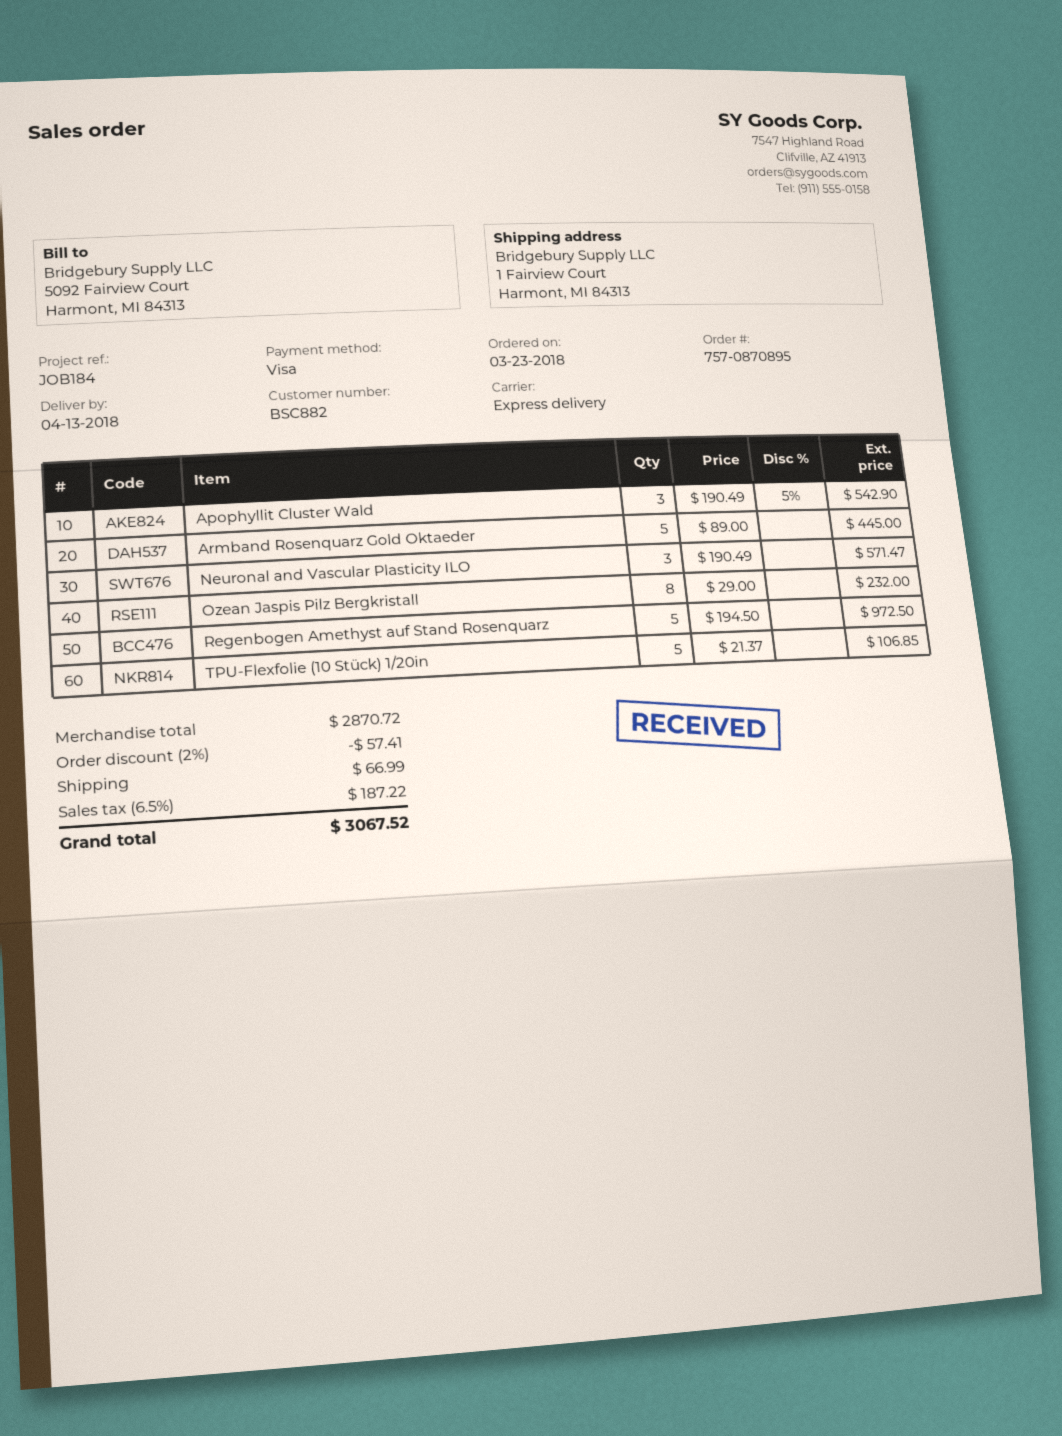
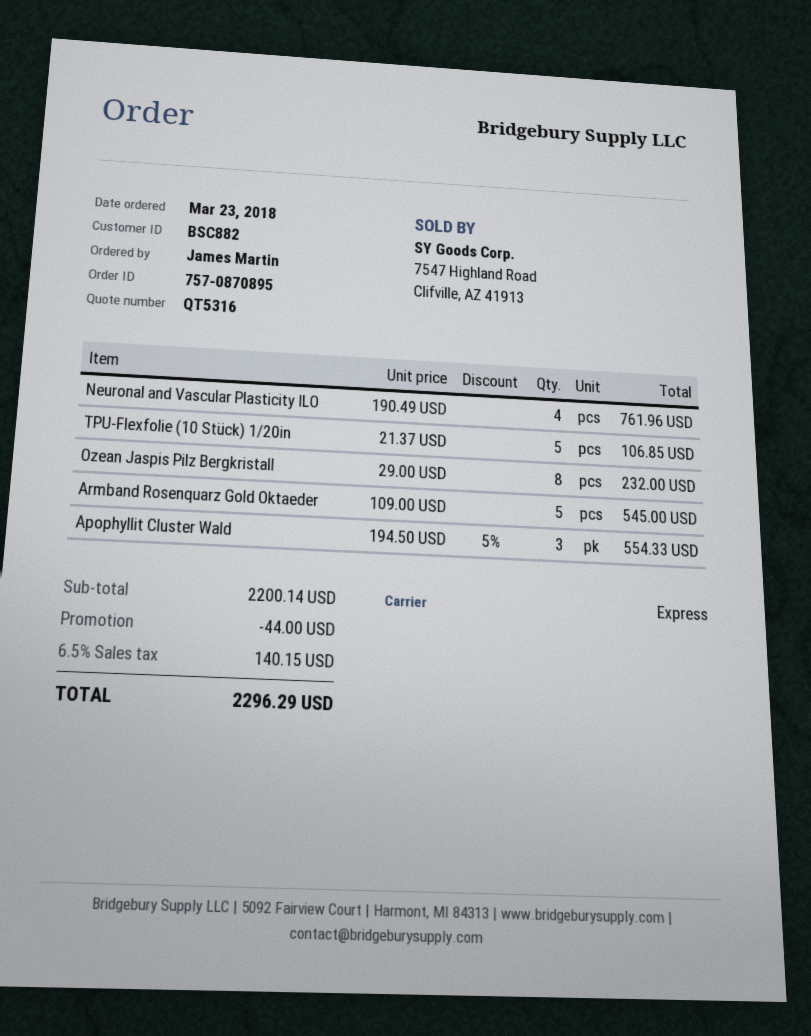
Apophyllit Cluster Wald: 3 x 190.49 - 5% = 542.90 -> 3 x 194.50 - 5% = 554.33
Armband Rosenquarz Gold Oktaeder: 5 x 89.00 = 445.00 -> 5 x 109.00 = 545.00
Neuronal and Vascular Plasticity ILO: 3 x 190.49 = 571.47 -> 4 x 190.49 = 761.96
Regenbogen Amethyst auf Stand Rosenquarz: 5 x 194.50 = 972.50 -> none
subtotal: 2870.72 -> 2200.14
discount: 57.41 -> 44.00
shipping: 66.99 -> none
tax: 6.5% = 187.22 -> 6.5% = 140.15
total: 3067.52 -> 2296.29

